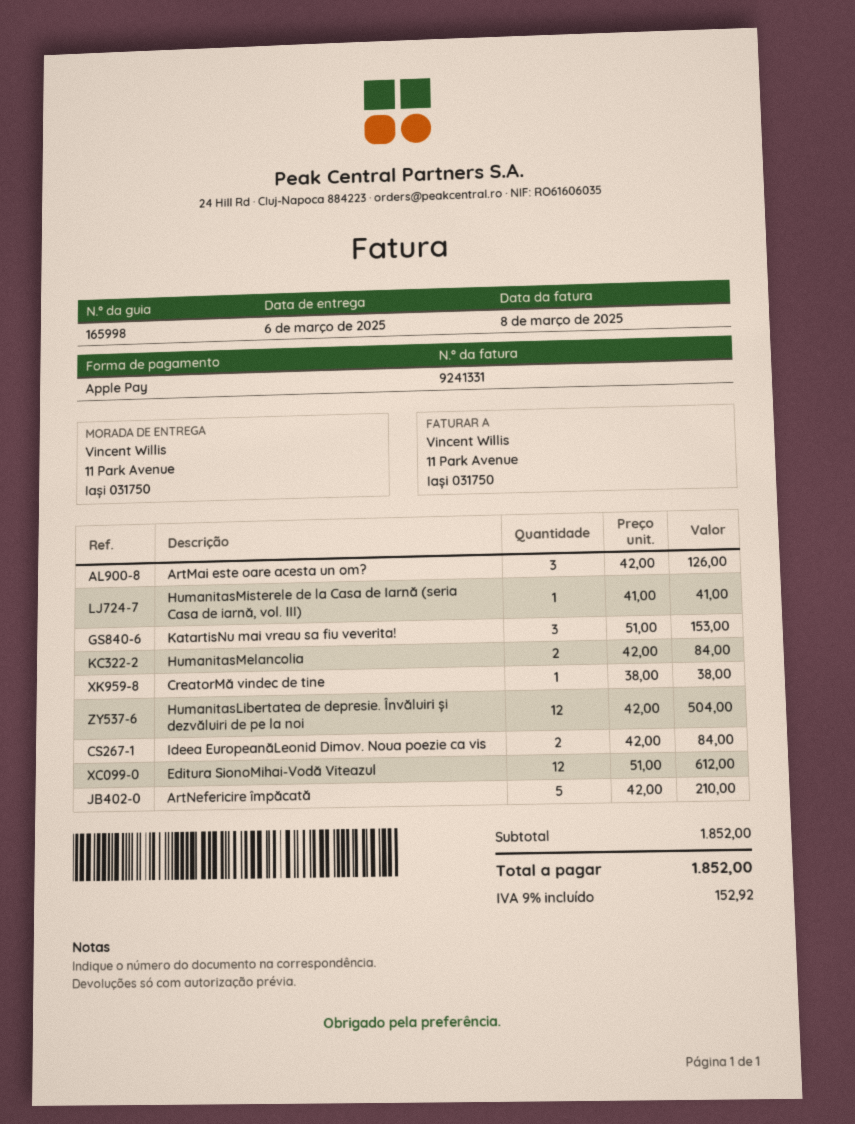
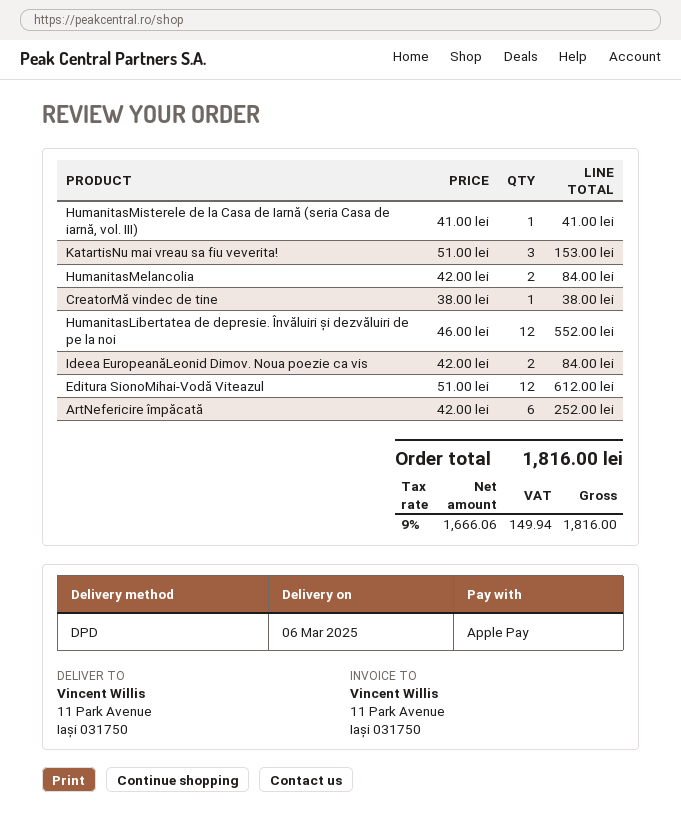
ArtMai este oare acesta un om?: 3 x 42.00 = 126.00 -> none
HumanitasLibertatea de depresie. Învăluiri și dezvăluiri de pe la noi: 12 x 42.00 = 504.00 -> 12 x 46.00 = 552.00
ArtNefericire împăcată: 5 x 42.00 = 210.00 -> 6 x 42.00 = 252.00
tax: 9% = 152.92 -> 9% = 149.94
total: 1852.00 -> 1816.00

